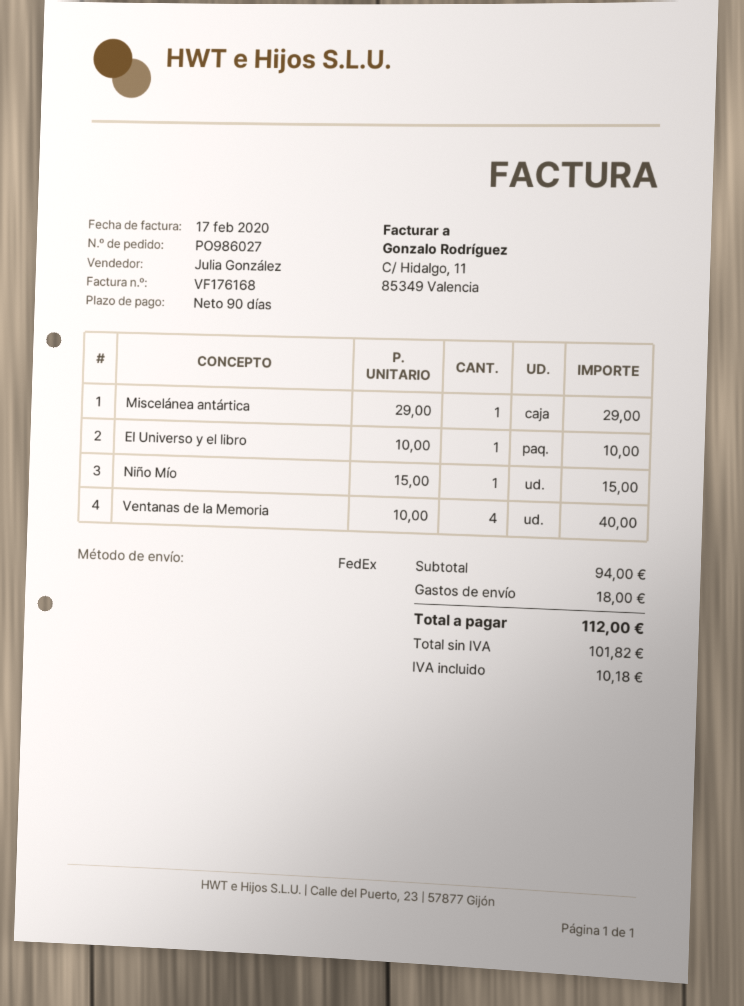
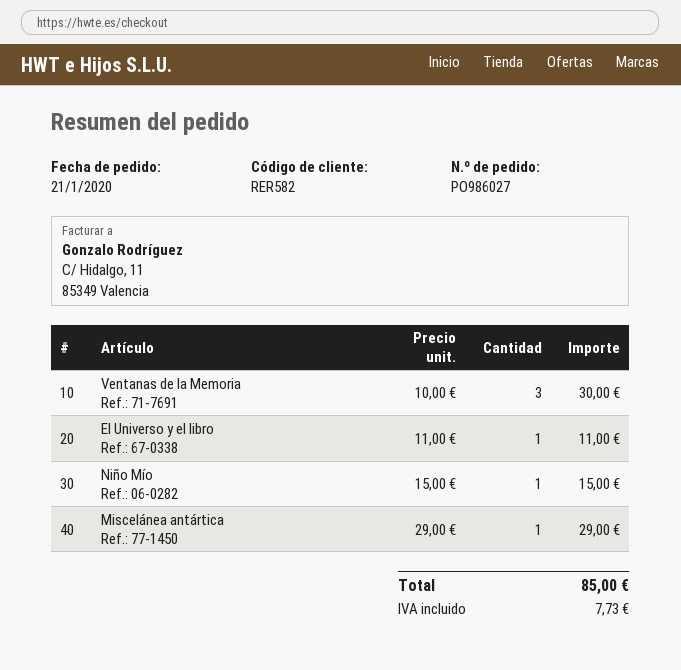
El Universo y el libro: 1 x 10.00 = 10.00 -> 1 x 11.00 = 11.00
Ventanas de la Memoria: 4 x 10.00 = 40.00 -> 3 x 10.00 = 30.00
shipping: 18.00 -> none
tax: 10.18 -> 7.73
total: 112.00 -> 85.00

